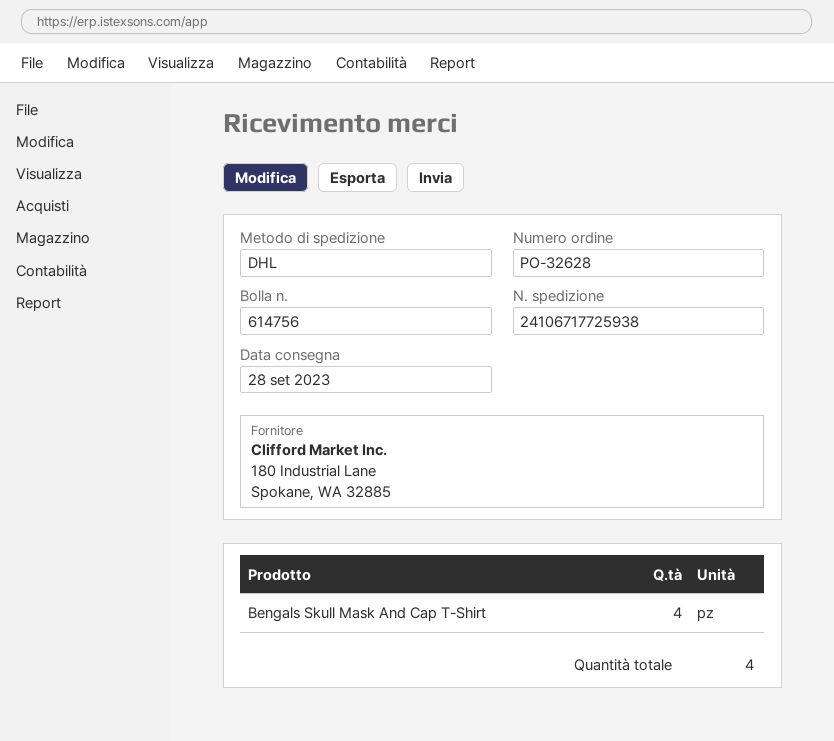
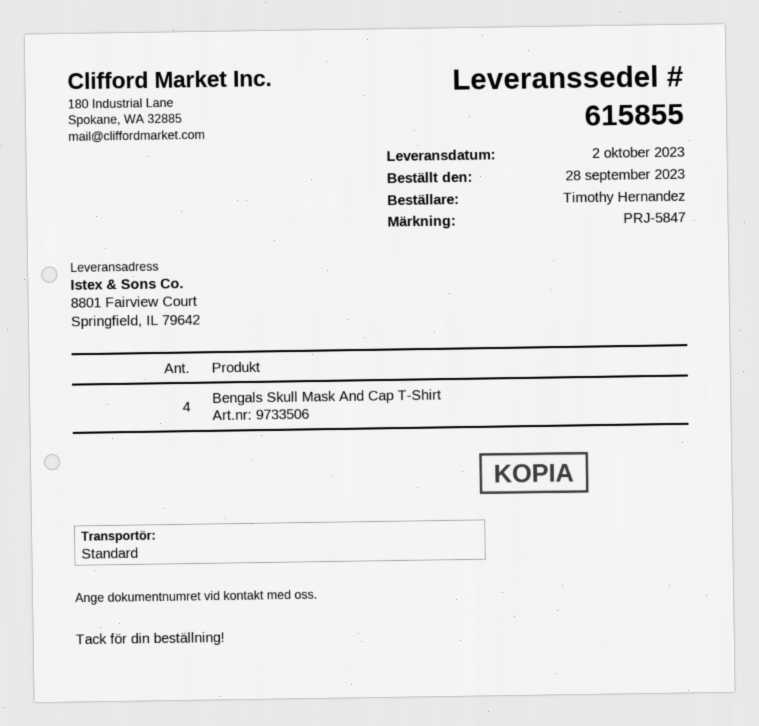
delivery note number: 614756 -> 615855
delivery date: 2023-09-28 -> 2023-10-02
shipping method: DHL -> standard

